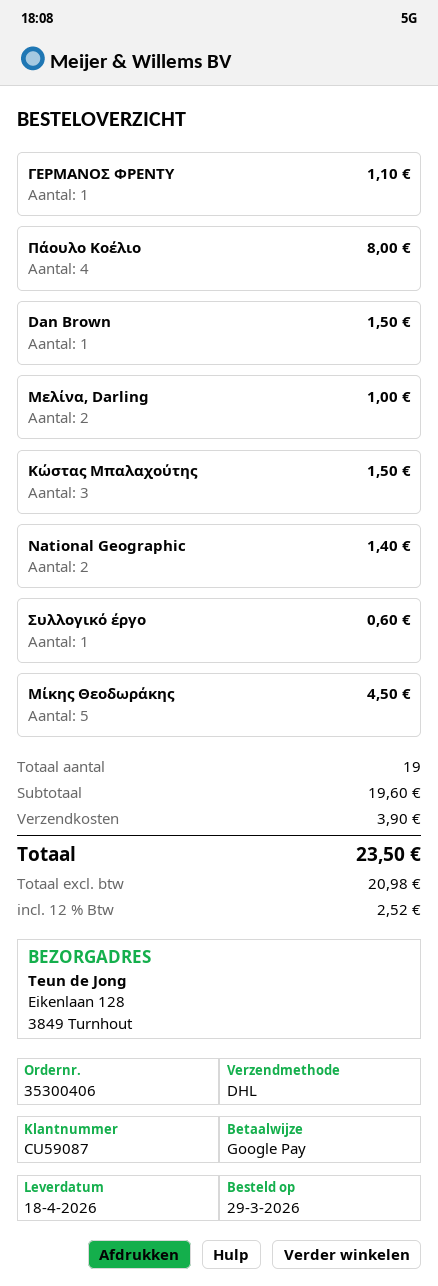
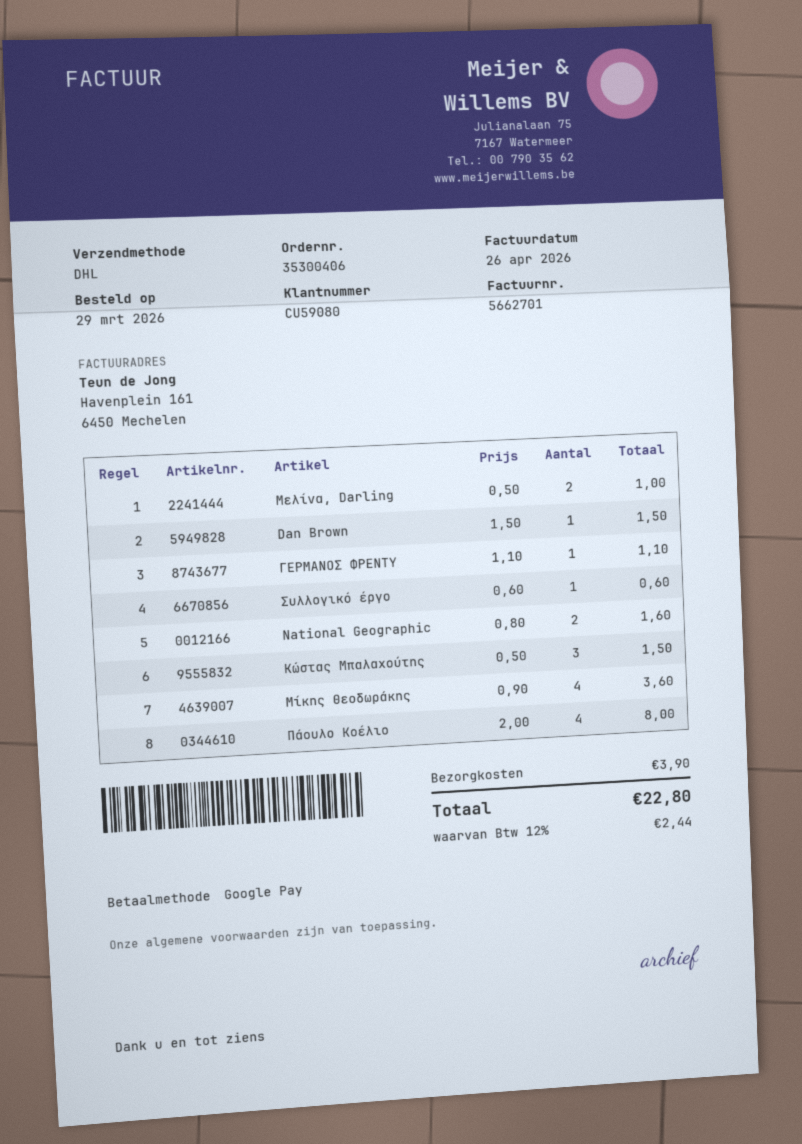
customer number: CU59087 -> CU59080
National Geographic: 2 for 1.40 -> 2 for 1.60
Μίκης Θεοδωράκης: 5 for 4.50 -> 4 for 3.60
tax: 12% = 2.52 -> 12% = 2.44
total: 23.50 -> 22.80

